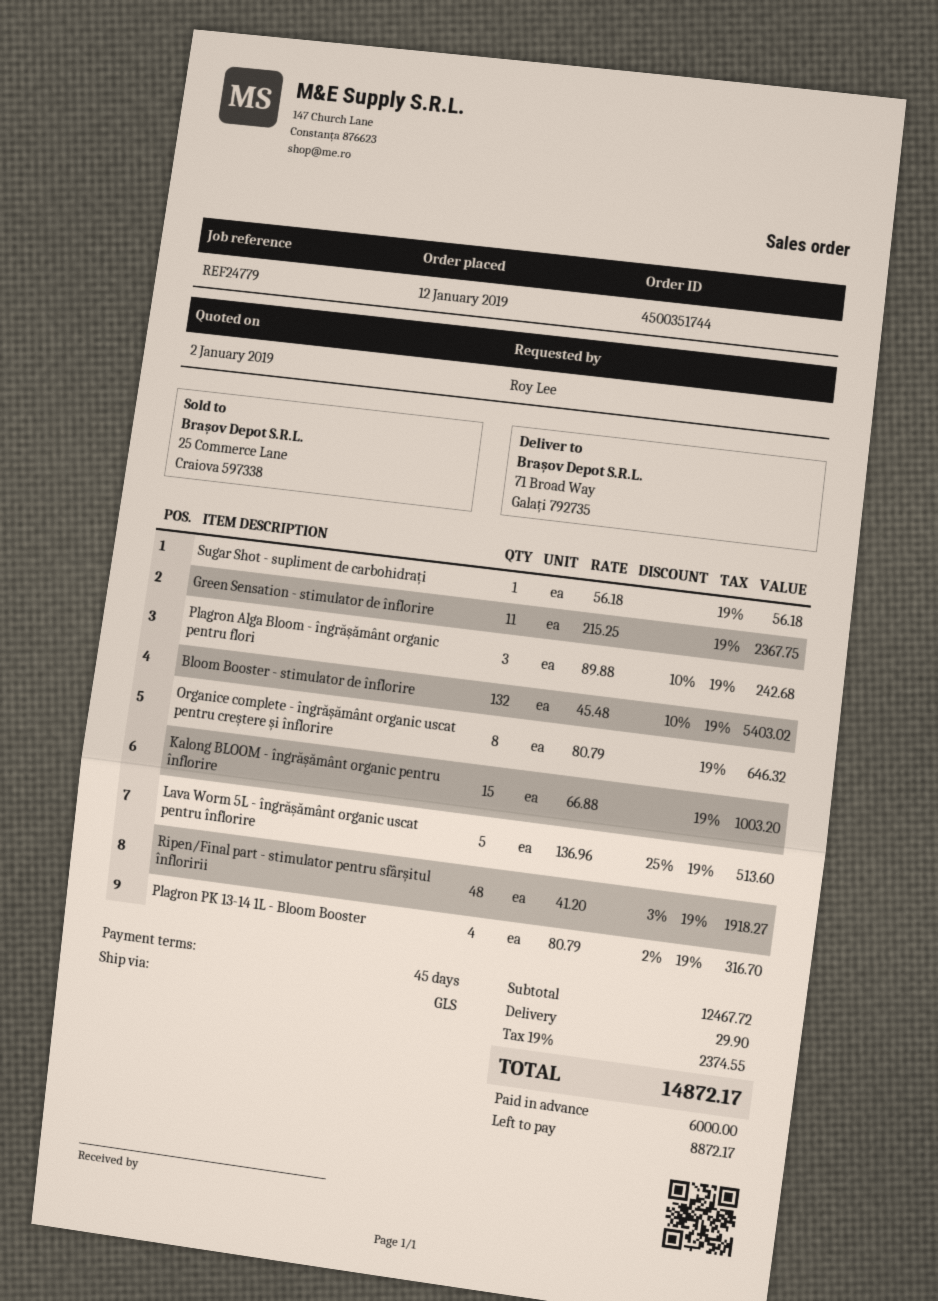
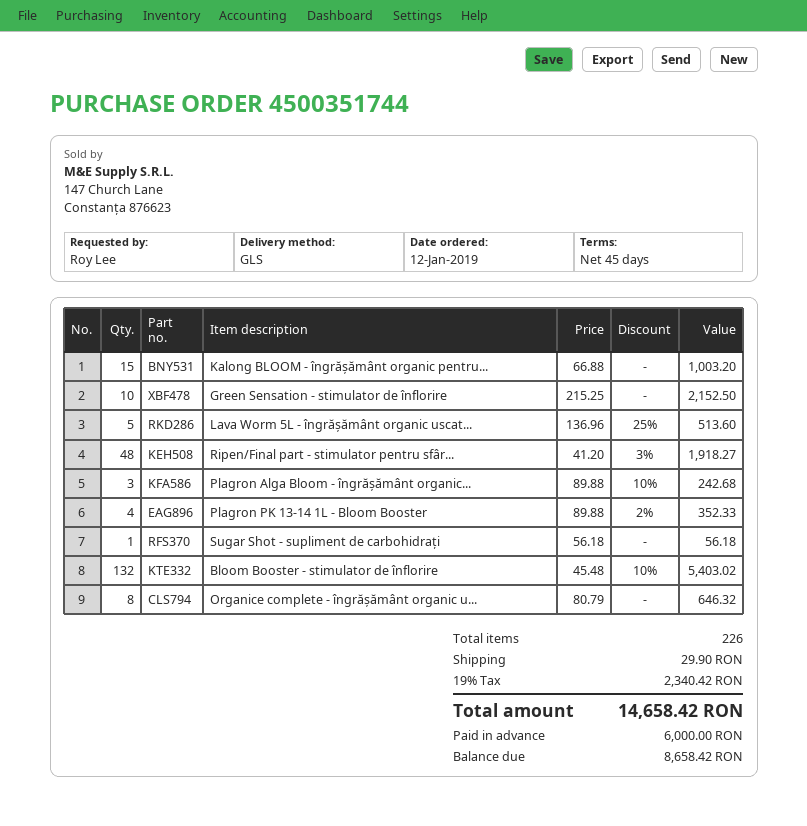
Green Sensation - stimulator de înflorire: 11 x 215.25 = 2367.75 -> 10 x 215.25 = 2152.50
Plagron PK 13-14 1L - Bloom Booster: 4 x 80.79 - 2% = 316.70 -> 4 x 89.88 - 2% = 352.33
tax: 19% = 2374.55 -> 19% = 2340.42
total: 14872.17 -> 14658.42
balance: 8872.17 -> 8658.42

